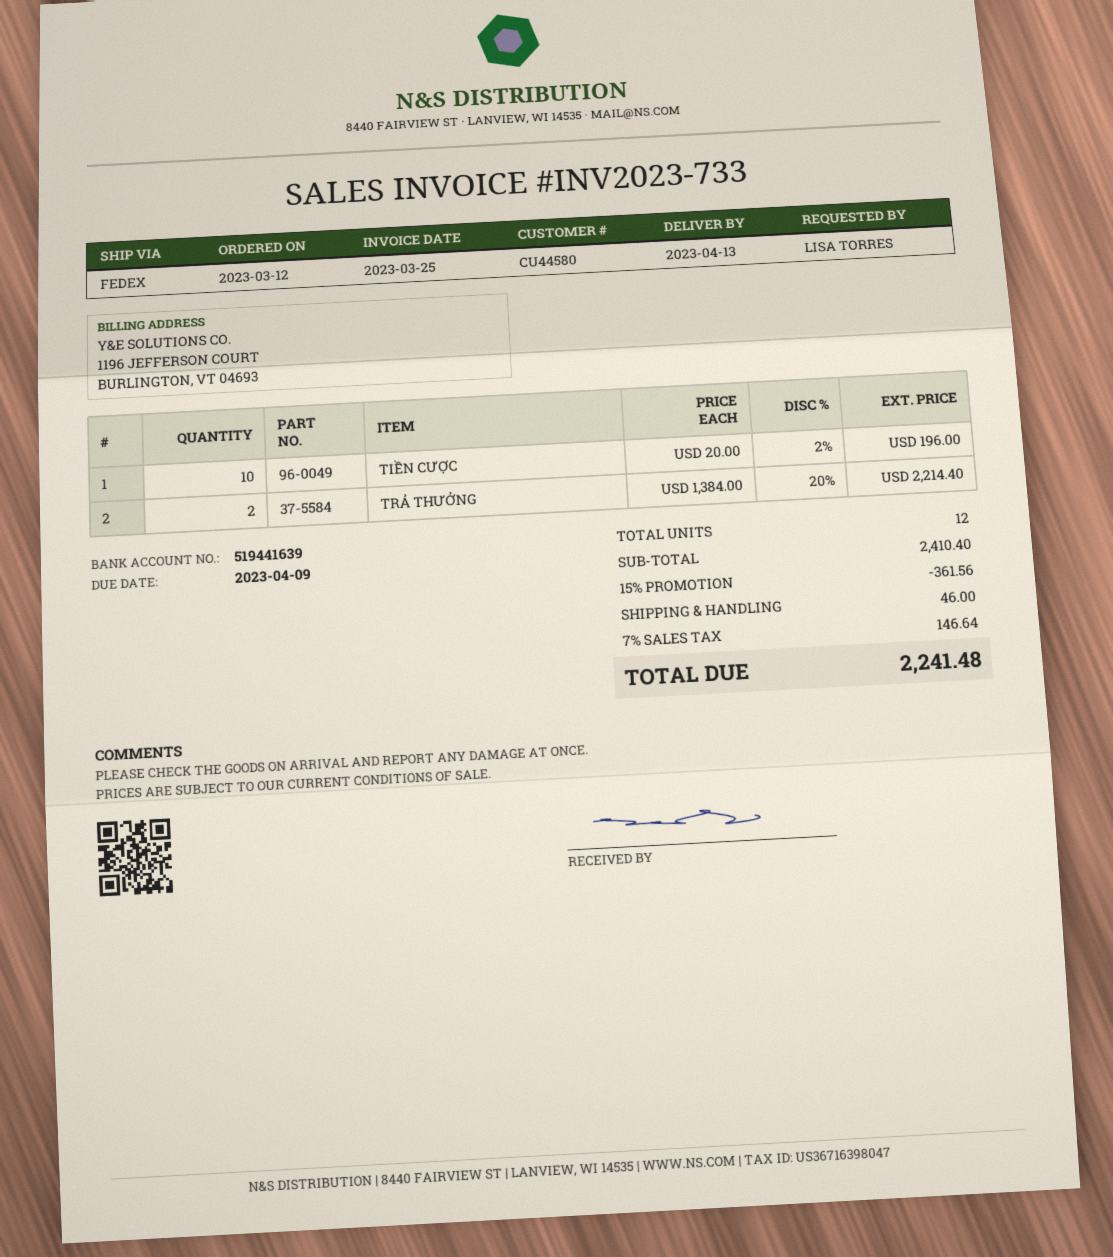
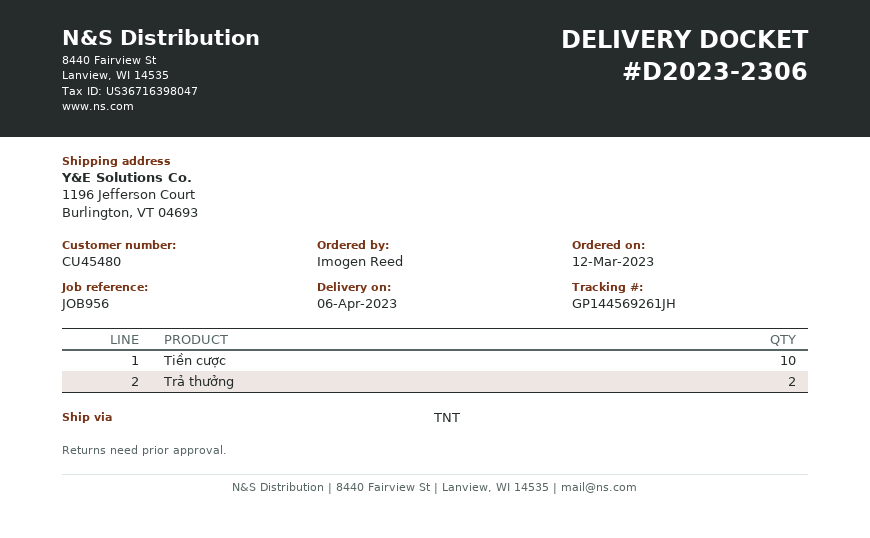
delivery date: 2023-04-13 -> 2023-04-06
customer number: CU44580 -> CU45480
ordered by: LISA TORRES -> Imogen Reed
shipping method: FedEx -> TNT

